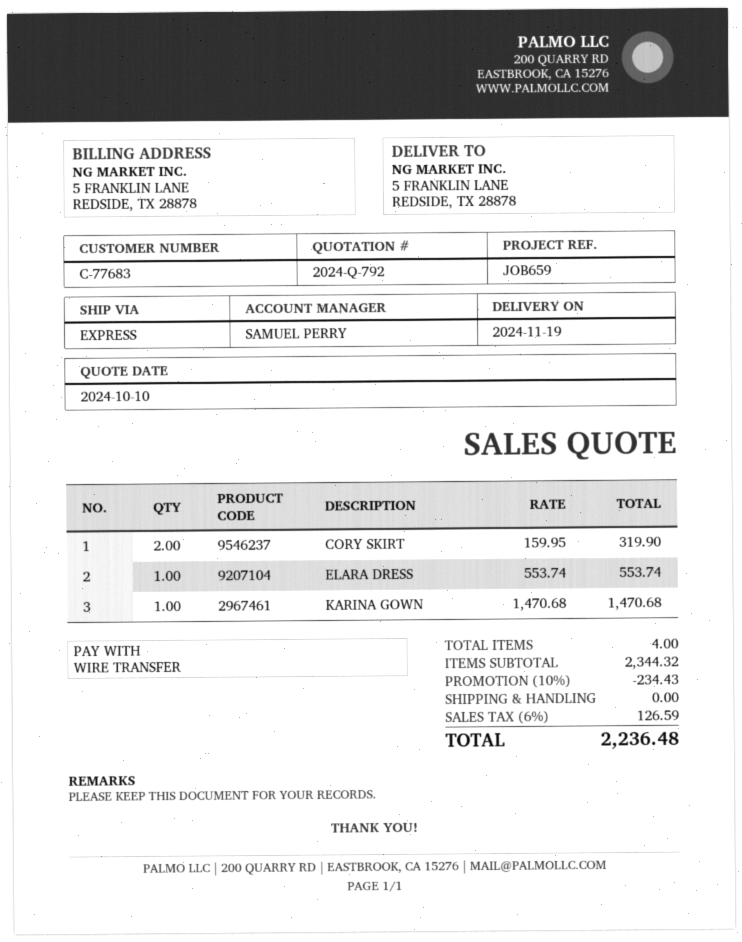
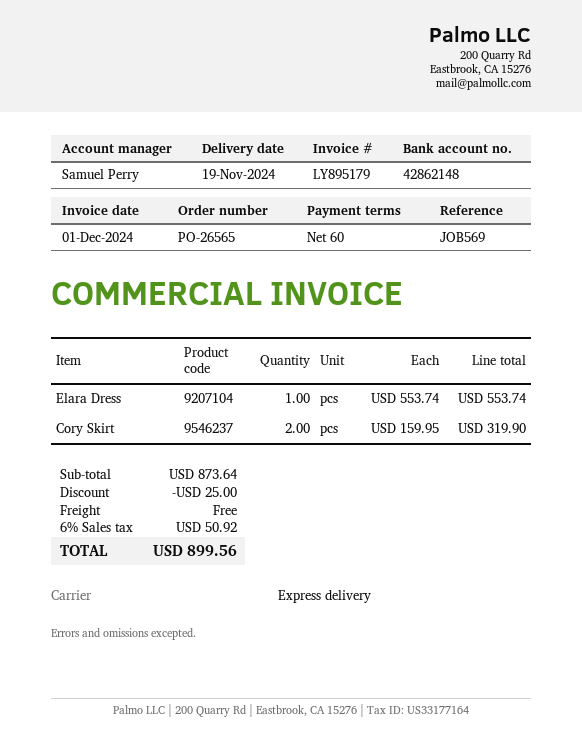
reference: JOB659 -> JOB569
KARINA GOWN: 1 x 1470.68 = 1470.68 -> none
subtotal: 2344.32 -> 873.64
discount: 234.43 -> 25.00
tax: 6% = 126.59 -> 6% = 50.92
total: 2236.48 -> 899.56

